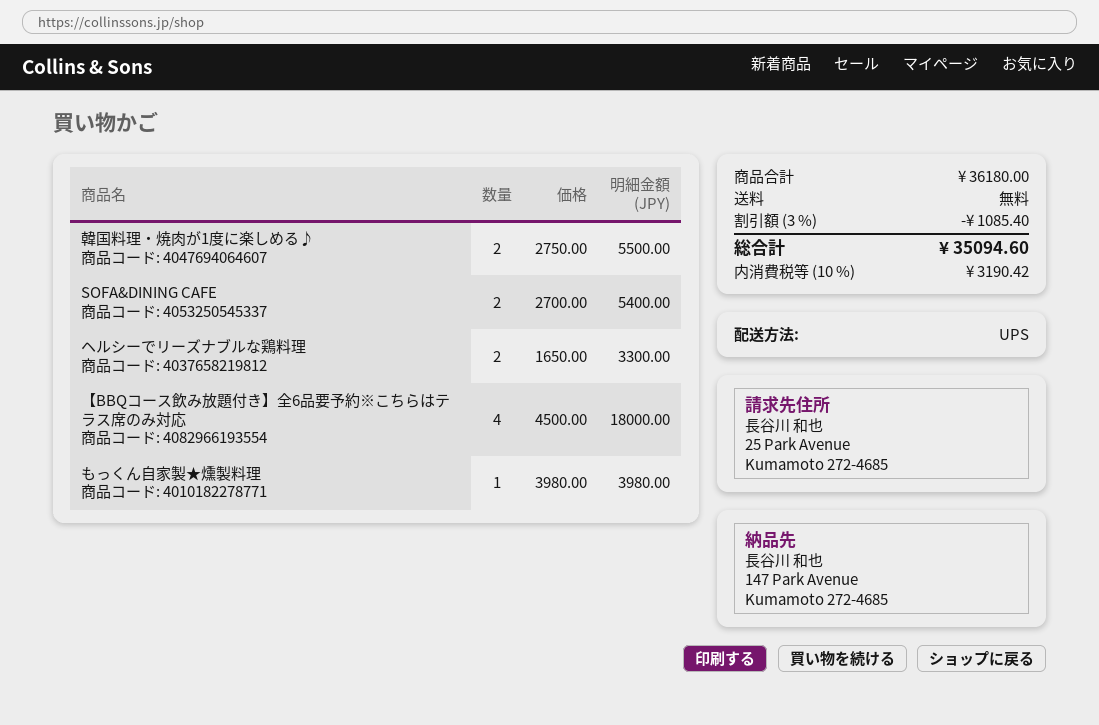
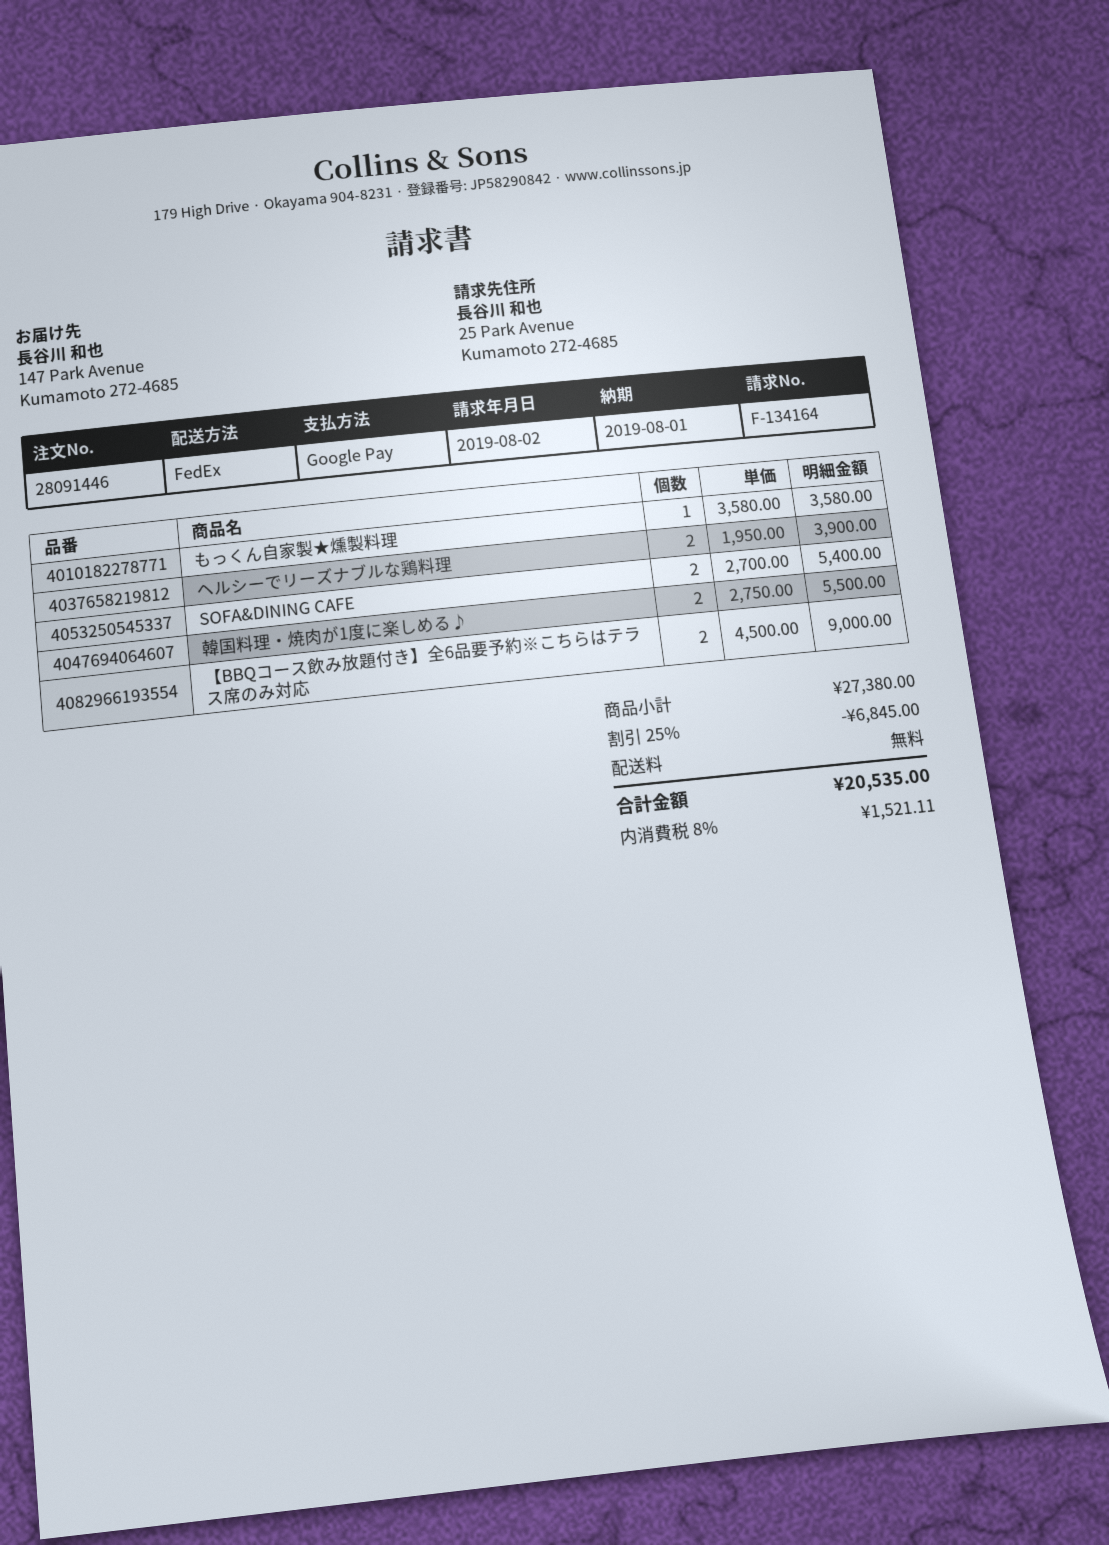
shipping method: UPS -> FedEx
ヘルシーでリーズナブルな鶏料理: 2 x 1650.00 = 3300.00 -> 2 x 1950.00 = 3900.00
【BBQコース飲み放題付き】全6品要予約※こちらはテラス席のみ対応: 4 x 4500.00 = 18000.00 -> 2 x 4500.00 = 9000.00
もっくん自家製★燻製料理: 1 x 3980.00 = 3980.00 -> 1 x 3580.00 = 3580.00
subtotal: 36180.00 -> 27380.00
discount: 3% = 1085.40 -> 25% = 6845.00
tax: 10% = 3190.42 -> 8% = 1521.11
total: 35094.60 -> 20535.00

